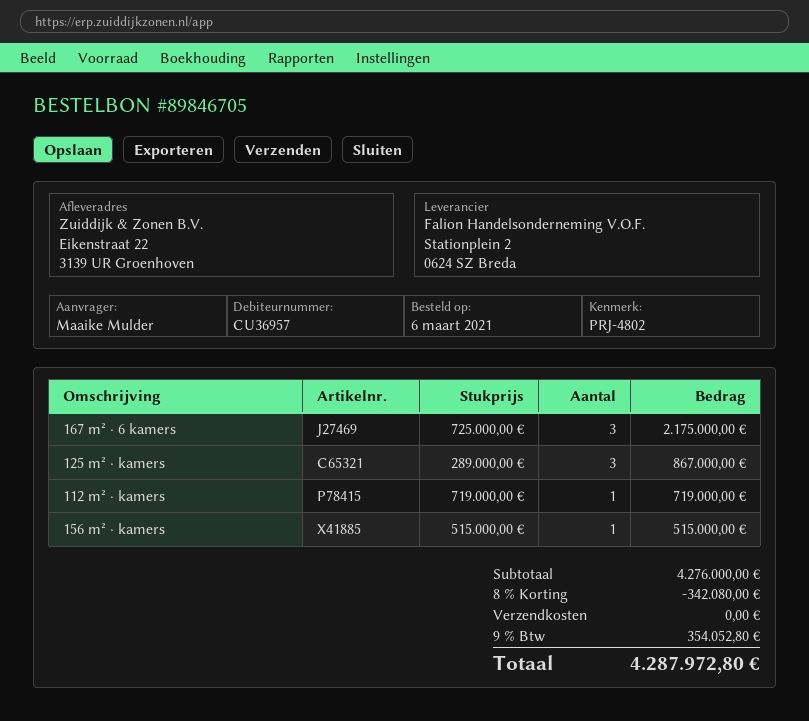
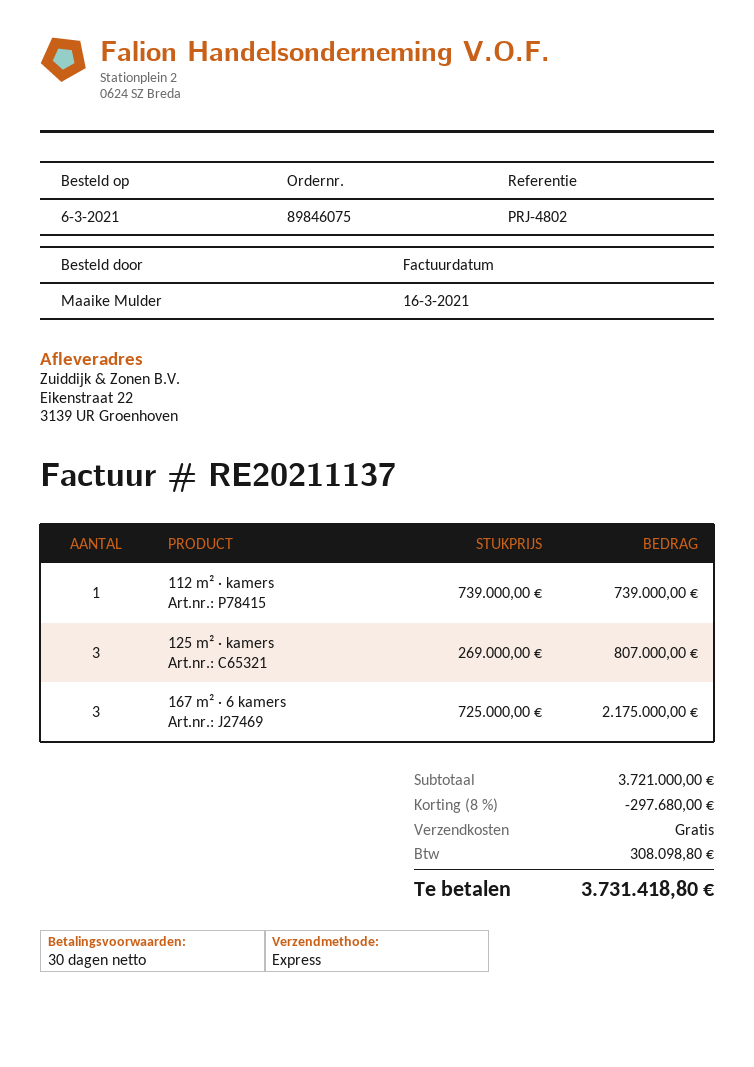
order number: 89846705 -> 89846075
125 m² · kamers: 3 x 289000.00 = 867000.00 -> 3 x 269000.00 = 807000.00
112 m² · kamers: 1 x 719000.00 = 719000.00 -> 1 x 739000.00 = 739000.00
156 m² · kamers: 1 x 515000.00 = 515000.00 -> none
subtotal: 4276000.00 -> 3721000.00
discount: 8% = 342080.00 -> 8% = 297680.00
tax: 354052.80 -> 308098.80
total: 4287972.80 -> 3731418.80

